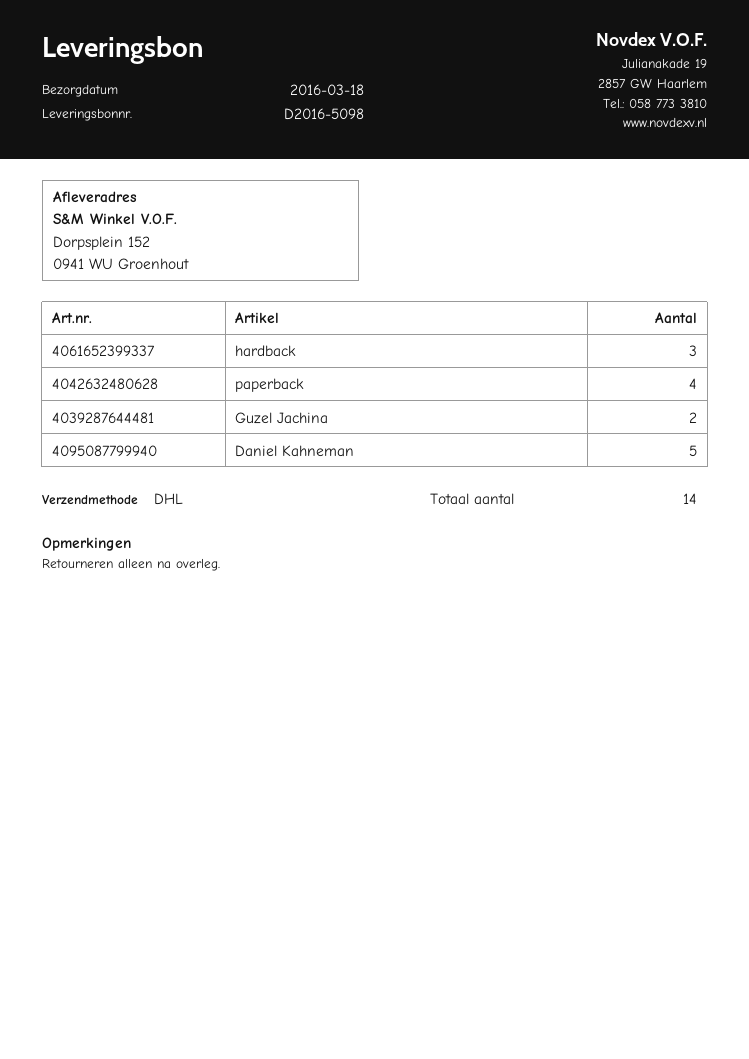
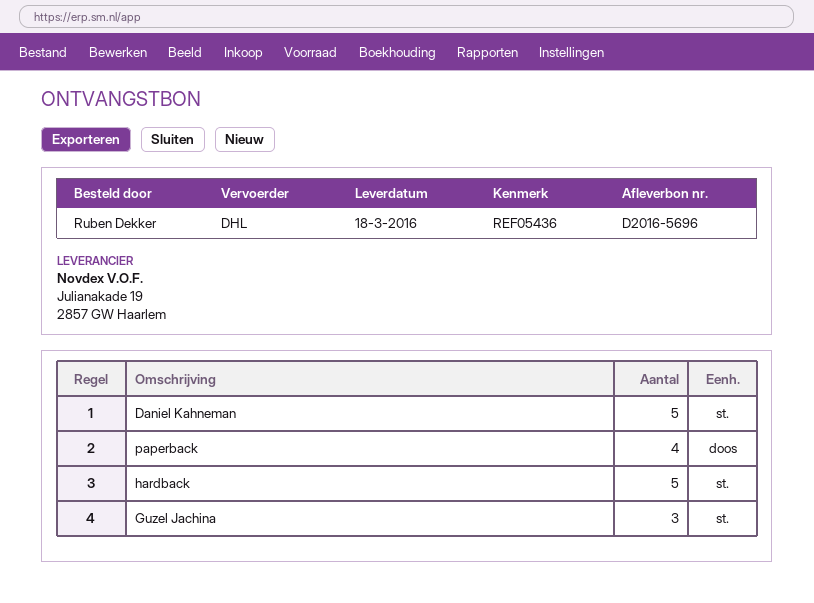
delivery note number: D2016-5098 -> D2016-5696
hardback: 3 -> 5
Guzel Jachina: 2 -> 3

